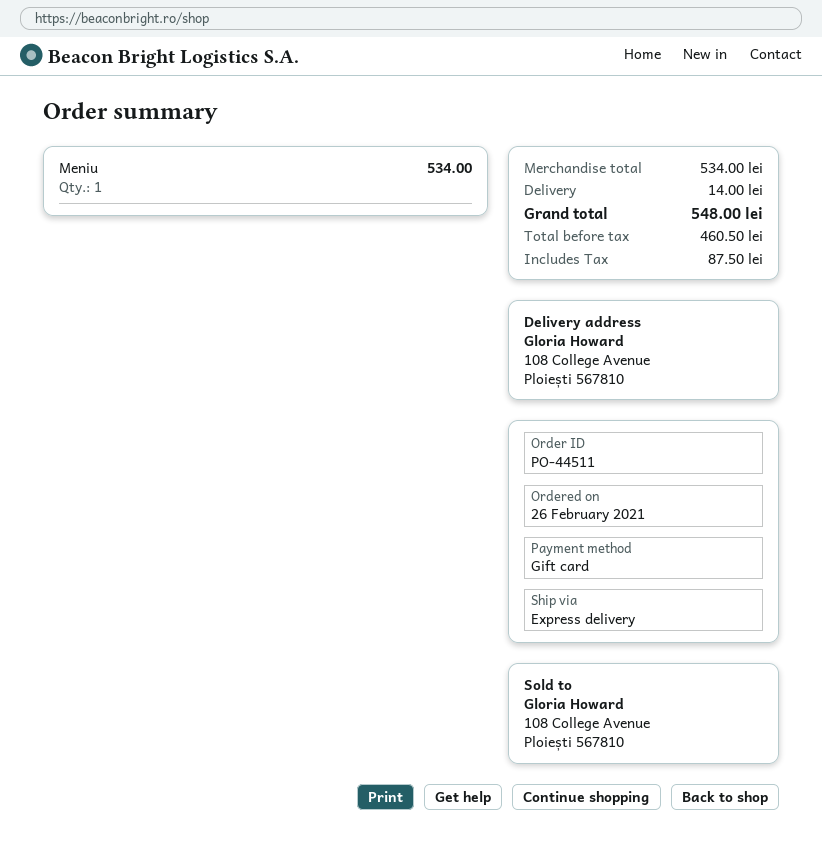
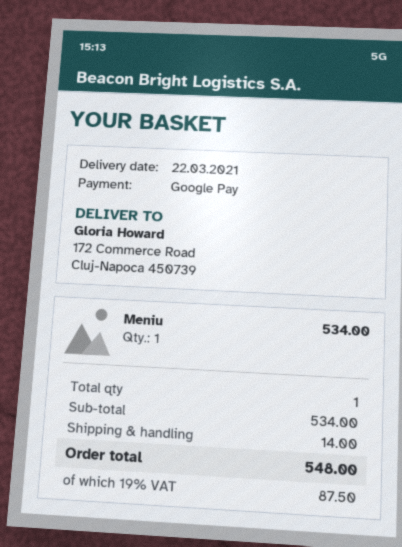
payment method: gift card -> Google Pay
ship to: 108 College Avenue, Ploiești 567810 -> 172 Commerce Road, Cluj-Napoca 450739

